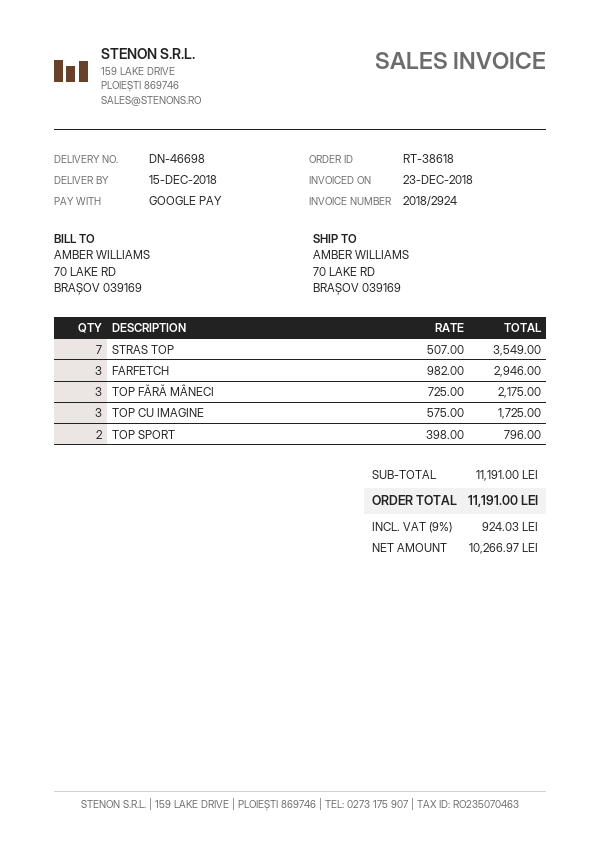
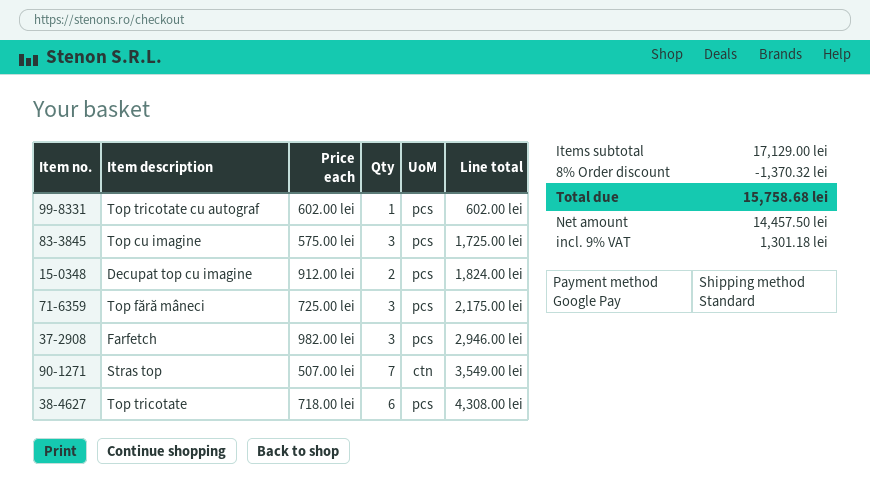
TOP SPORT: 2 x 398.00 = 796.00 -> none
Top tricotate cu autograf: none -> 1 x 602.00 = 602.00
Decupat top cu imagine: none -> 2 x 912.00 = 1824.00
Top tricotate: none -> 6 x 718.00 = 4308.00
subtotal: 11191.00 -> 17129.00
discount: none -> 8% = 1370.32
net: 10266.97 -> 14457.50
tax: 9% = 924.03 -> 9% = 1301.18
total: 11191.00 -> 15758.68

